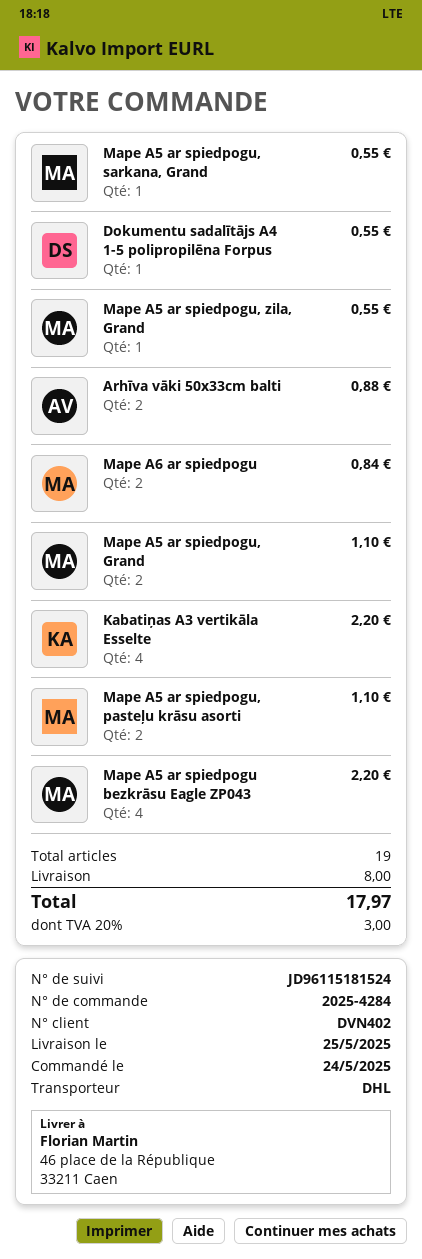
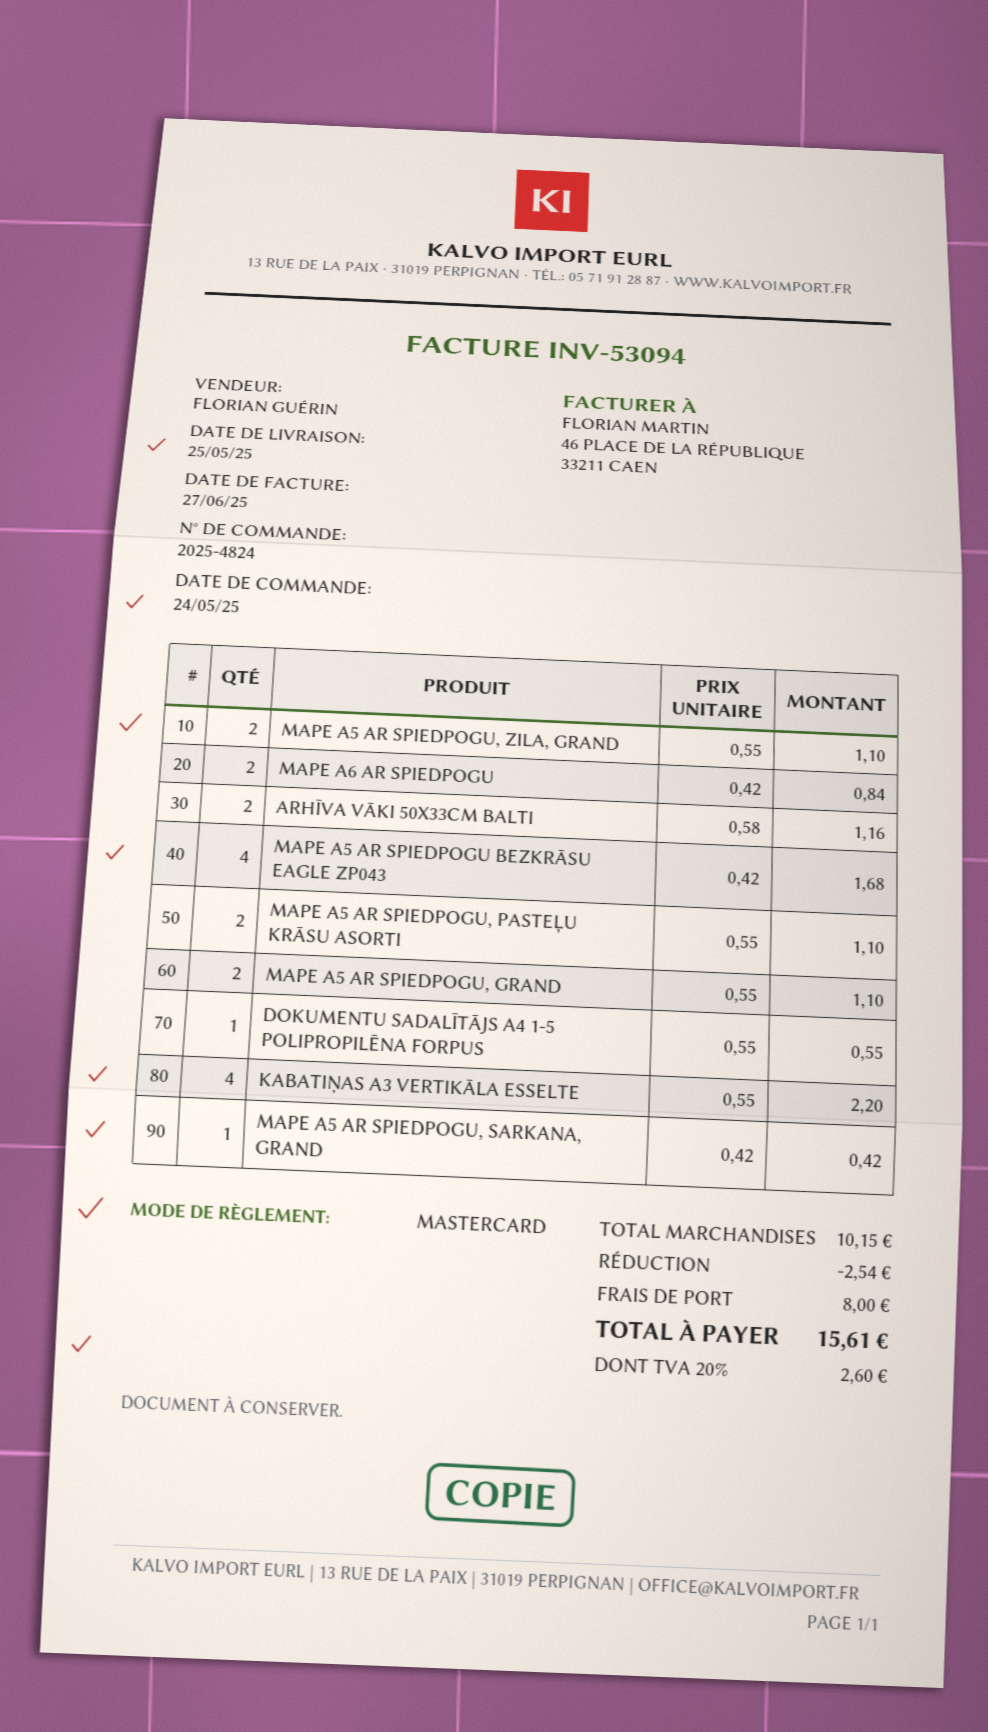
order number: 2025-4284 -> 2025-4824
Mape A5 ar spiedpogu, sarkana, Grand: 1 for 0.55 -> 1 for 0.42
Mape A5 ar spiedpogu, zila, Grand: 1 for 0.55 -> 2 for 1.10
Arhīva vāki 50x33cm balti: 2 for 0.88 -> 2 for 1.16
Mape A5 ar spiedpogu bezkrāsu Eagle ZP043: 4 for 2.20 -> 4 for 1.68
discount: none -> 2.54
tax: 20% = 3.00 -> 20% = 2.60
total: 17.97 -> 15.61

